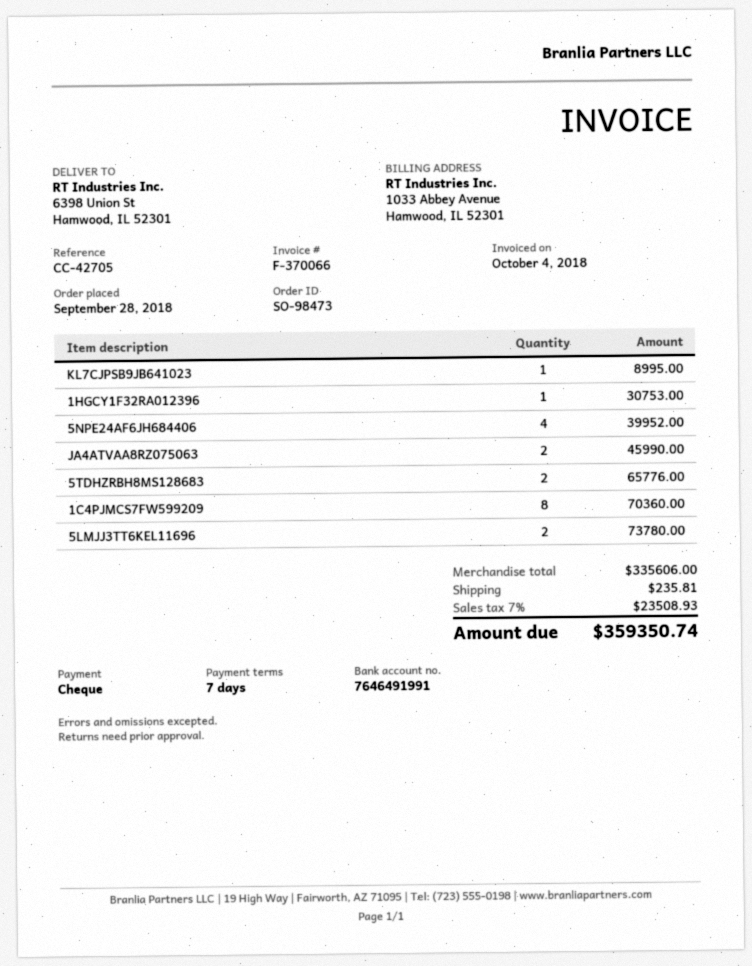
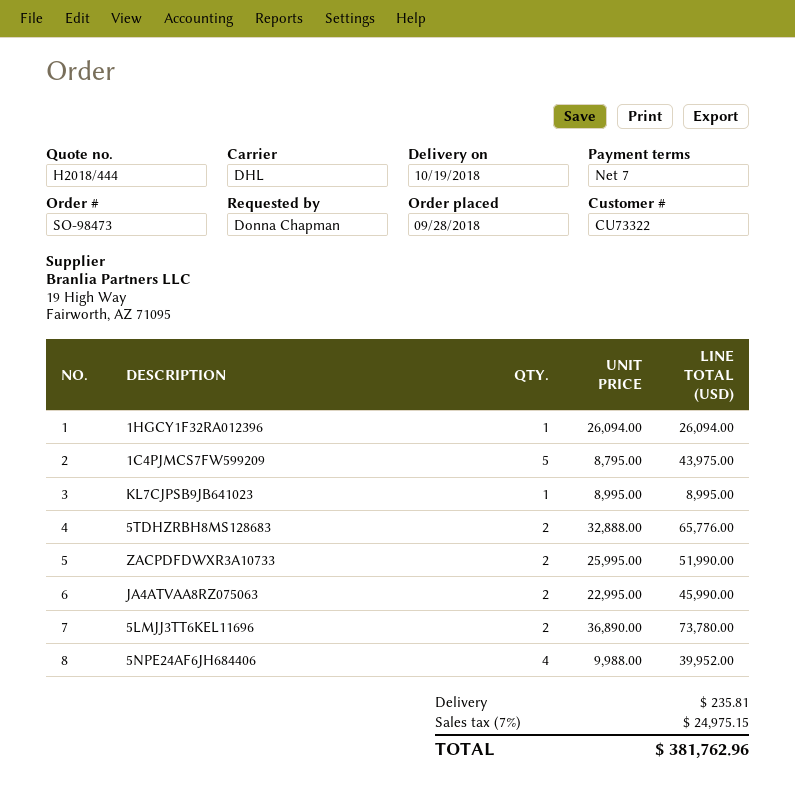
1HGCY1F32RA012396: 1 for 30753.00 -> 1 for 26094.00
1C4PJMCS7FW599209: 8 for 70360.00 -> 5 for 43975.00
ZACPDFDWXR3A10733: none -> 2 for 51990.00
tax: 7% = 23508.93 -> 7% = 24975.15
total: 359350.74 -> 381762.96

